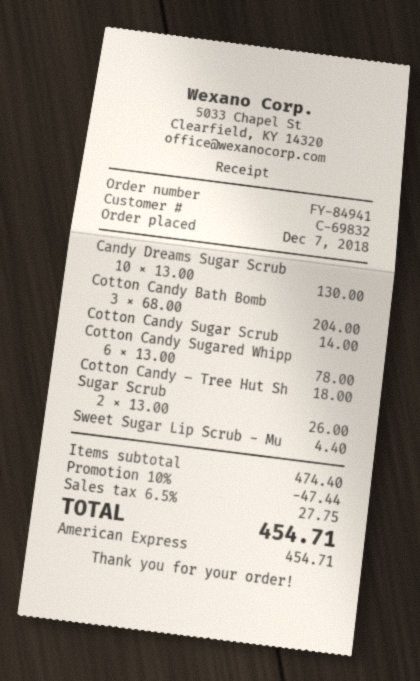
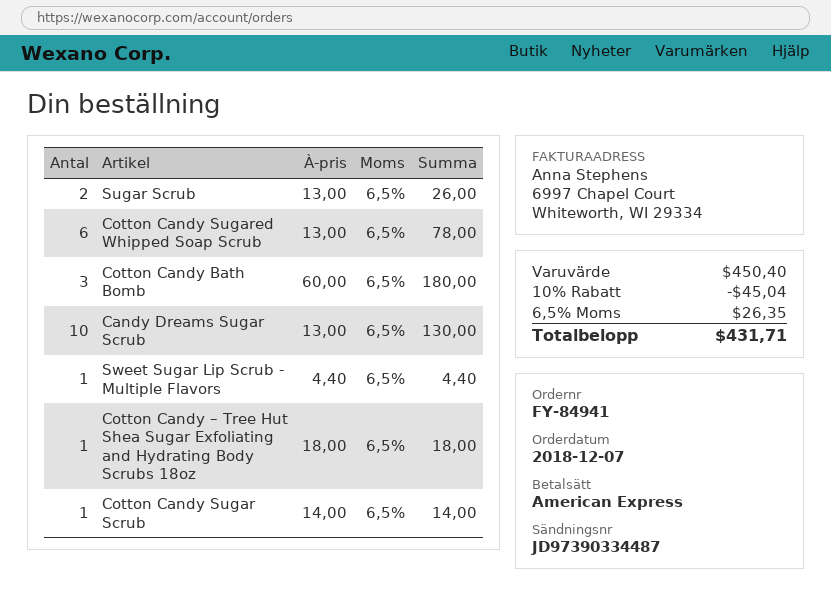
Cotton Candy Bath Bomb: 3 x 68.00 = 204.00 -> 3 x 60.00 = 180.00
subtotal: 474.40 -> 450.40
discount: 10% = 47.44 -> 10% = 45.04
tax: 6.5% = 27.75 -> 6.5% = 26.35
total: 454.71 -> 431.71

